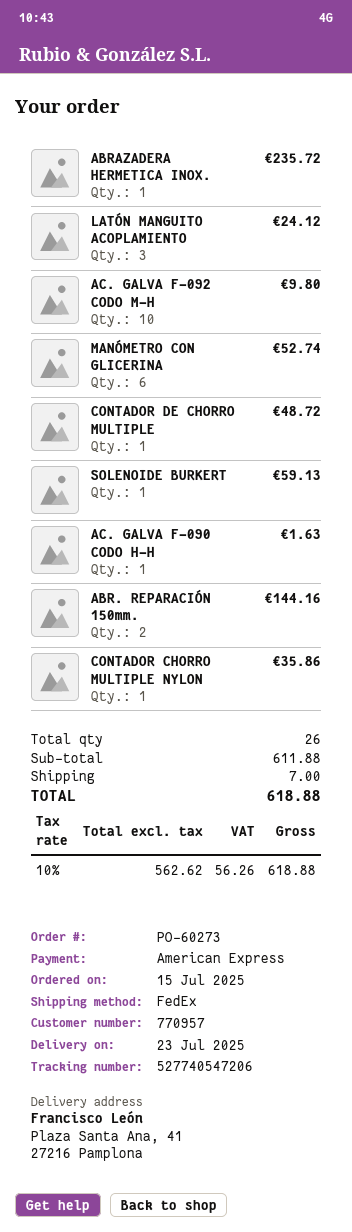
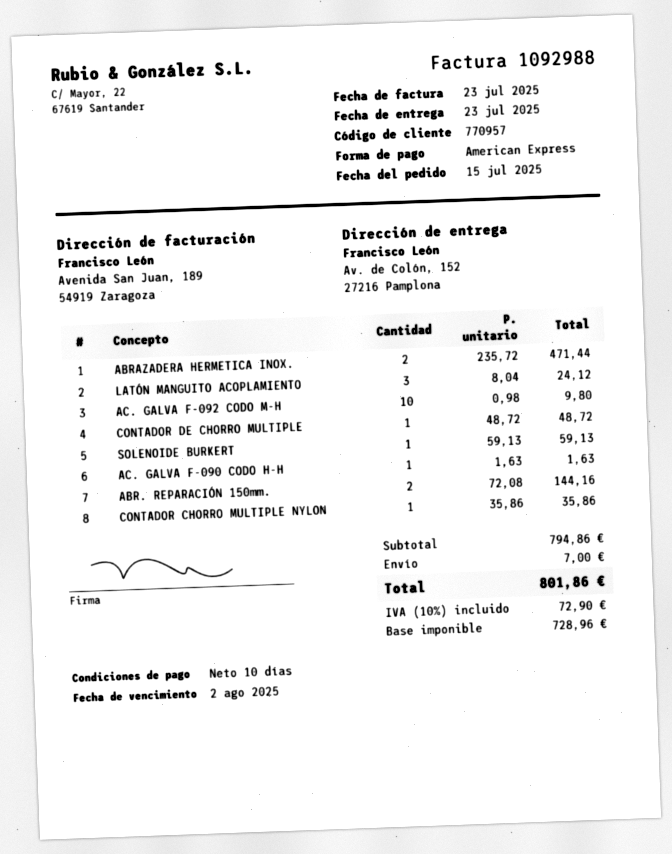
ship to: Plaza Santa Ana, 41, 27216 Pamplona -> Av. de Colón, 152, 27216 Pamplona
ABRAZADERA HERMETICA INOX.: 1 for 235.72 -> 2 for 471.44
MANÓMETRO CON GLICERINA: 6 for 52.74 -> none
subtotal: 611.88 -> 794.86
net: 562.62 -> 728.96
tax: 10% = 56.26 -> 10% = 72.90
total: 618.88 -> 801.86

